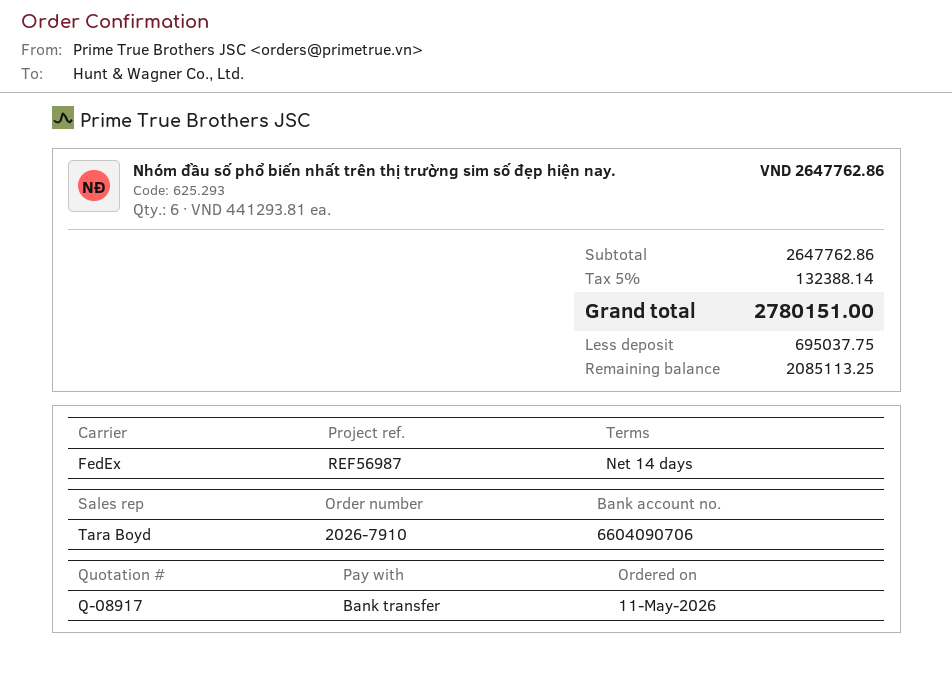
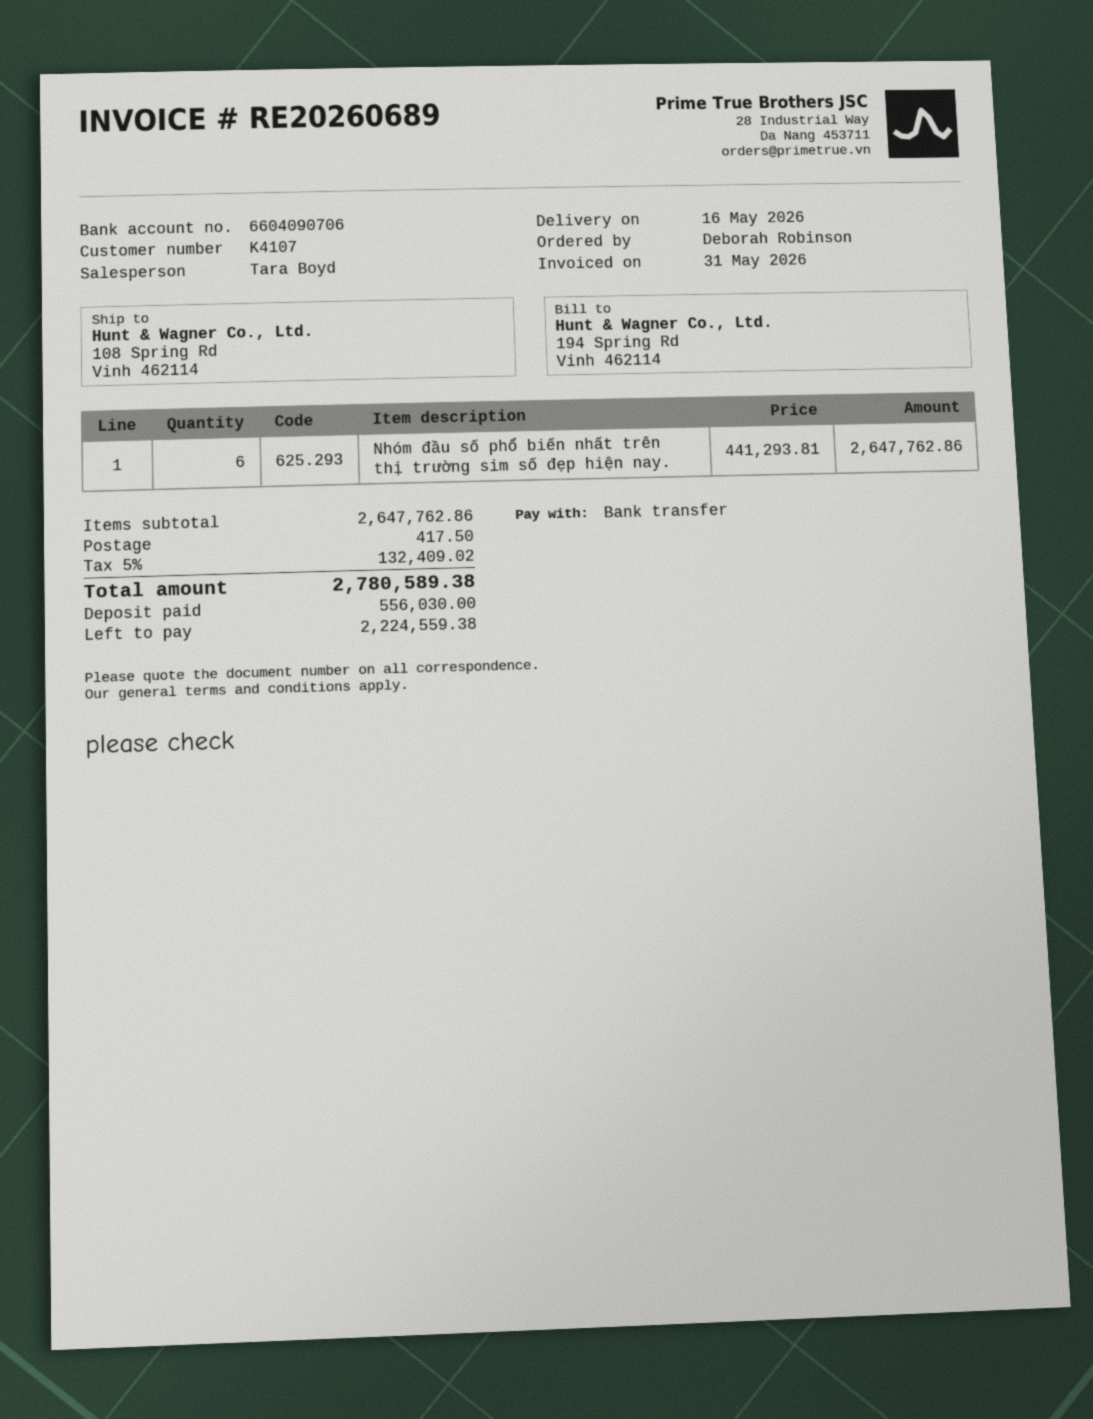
shipping: none -> 417.50
tax: 5% = 132388.14 -> 5% = 132409.02
total: 2780151.00 -> 2780589.38
deposit: 695037.75 -> 556030.00
balance: 2085113.25 -> 2224559.38

